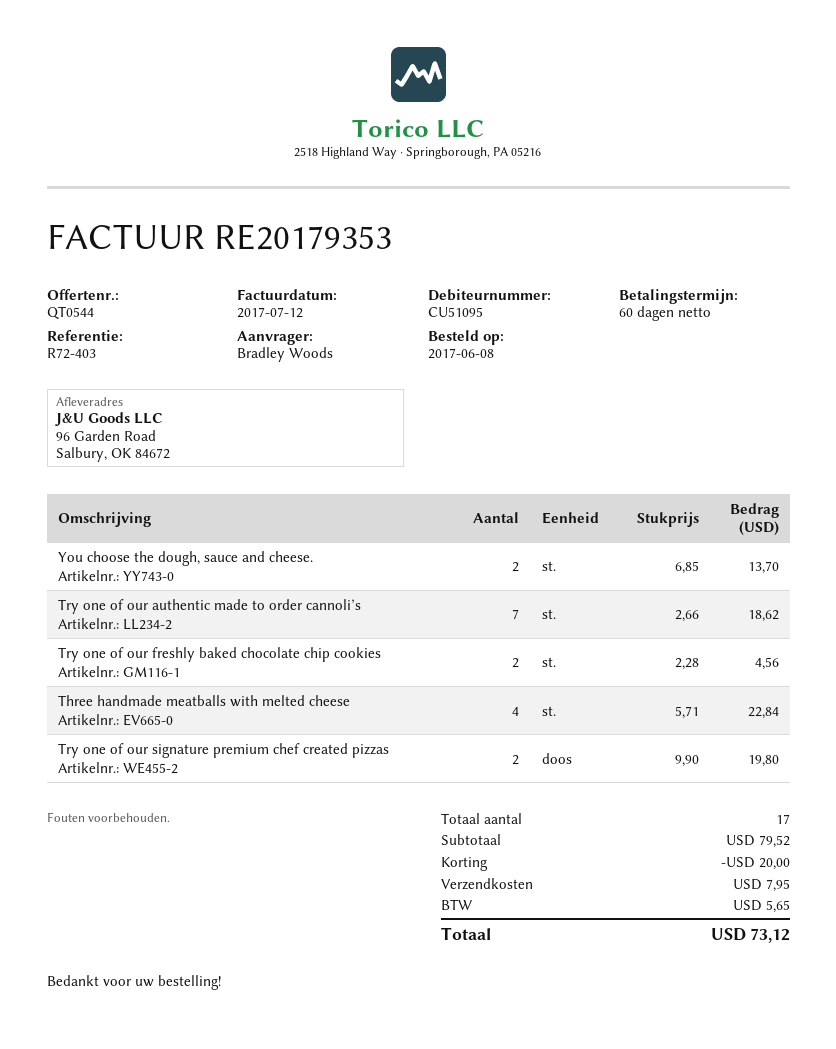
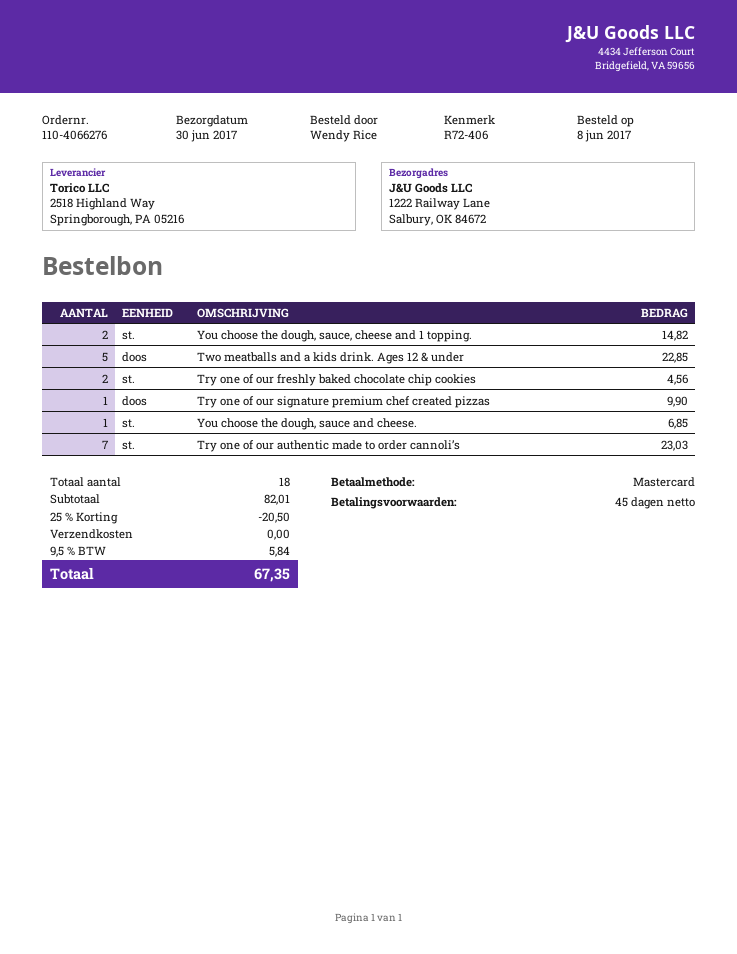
payment terms: 60 days -> 45 days
reference: R72-403 -> R72-406
ordered by: Bradley Woods -> Wendy Rice
ship to: 96 Garden Road, Salbury, OK 84672 -> 1222 Railway Lane, Salbury, OK 84672
You choose the dough, sauce and cheese.: 2 for 13.70 -> 1 for 6.85
Try one of our authentic made to order cannoli’s: 7 for 18.62 -> 7 for 23.03
Three handmade meatballs with melted cheese: 4 for 22.84 -> none
Try one of our signature premium chef created pizzas: 2 for 19.80 -> 1 for 9.90
You choose the dough, sauce, cheese and 1 topping.: none -> 2 for 14.82
Two meatballs and a kids drink. Ages 12 & under: none -> 5 for 22.85
total quantity: 17 -> 18
subtotal: 79.52 -> 82.01
discount: 20.00 -> 20.50
shipping: 7.95 -> 0.00
tax: 5.65 -> 5.84
total: 73.12 -> 67.35

